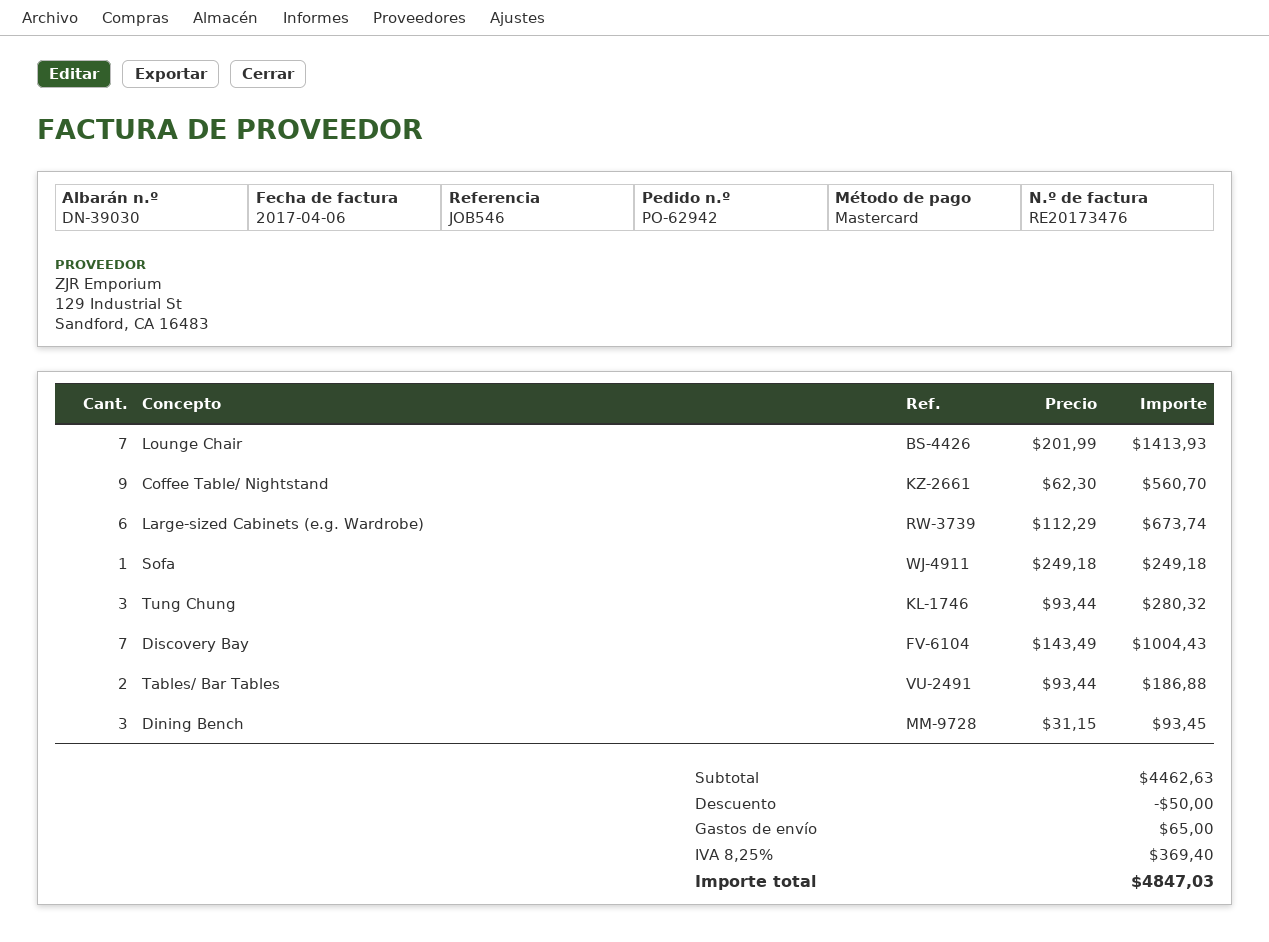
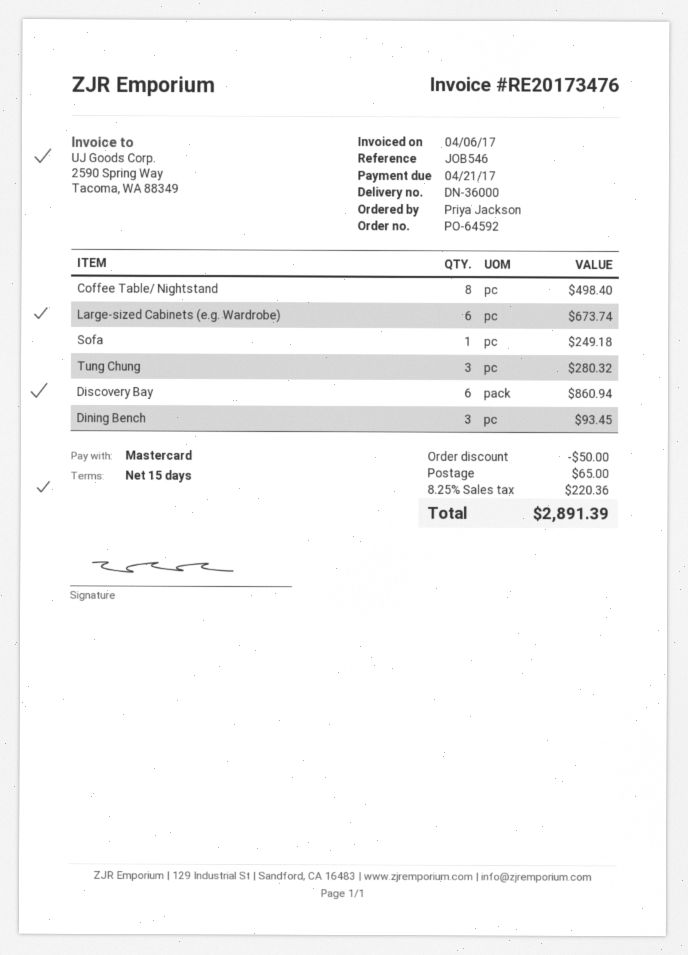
order number: PO-62942 -> PO-64592
delivery note number: DN-39030 -> DN-36000
Lounge Chair: 7 for 1413.93 -> none
Coffee Table/ Nightstand: 9 for 560.70 -> 8 for 498.40
Discovery Bay: 7 for 1004.43 -> 6 for 860.94
Tables/ Bar Tables: 2 for 186.88 -> none
tax: 8.25% = 369.40 -> 8.25% = 220.36
total: 4847.03 -> 2891.39

